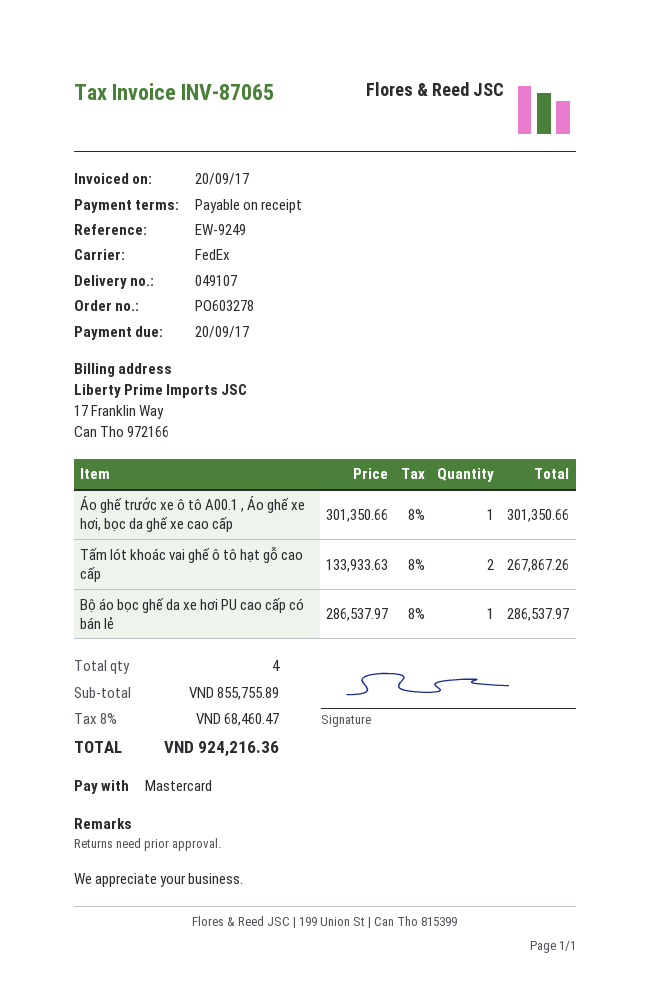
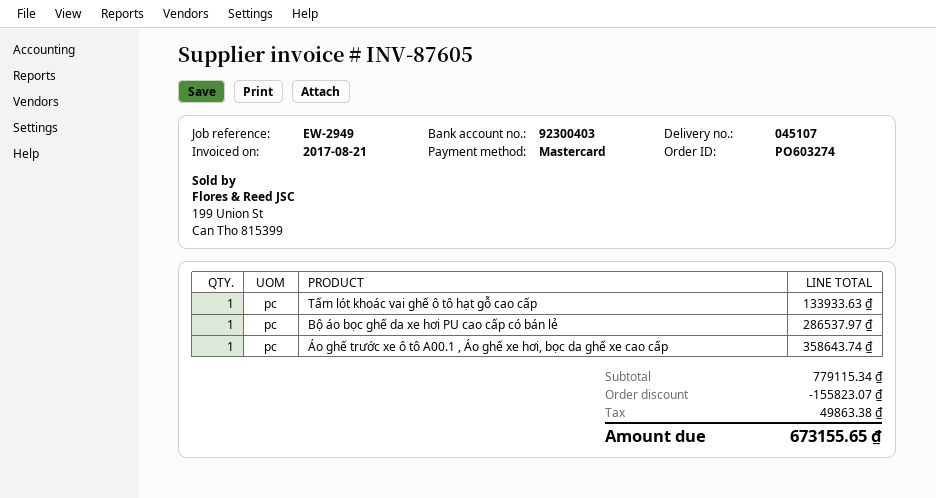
order number: PO603278 -> PO603274
delivery note number: 049107 -> 045107
invoice number: INV-87065 -> INV-87605
invoice date: 2017-09-20 -> 2017-08-21
reference: EW-9249 -> EW-2949
Áo ghế trước xe ô tô A00.1 , Áo ghế xe hơi, bọc da ghế xe cao cấp: 1 for 301350.66 -> 1 for 358643.74
Tấm lót khoác vai ghế ô tô hạt gỗ cao cấp: 2 for 267867.26 -> 1 for 133933.63
subtotal: 855755.89 -> 779115.34
discount: none -> 155823.07
tax: 68460.47 -> 49863.38
total: 924216.36 -> 673155.65

